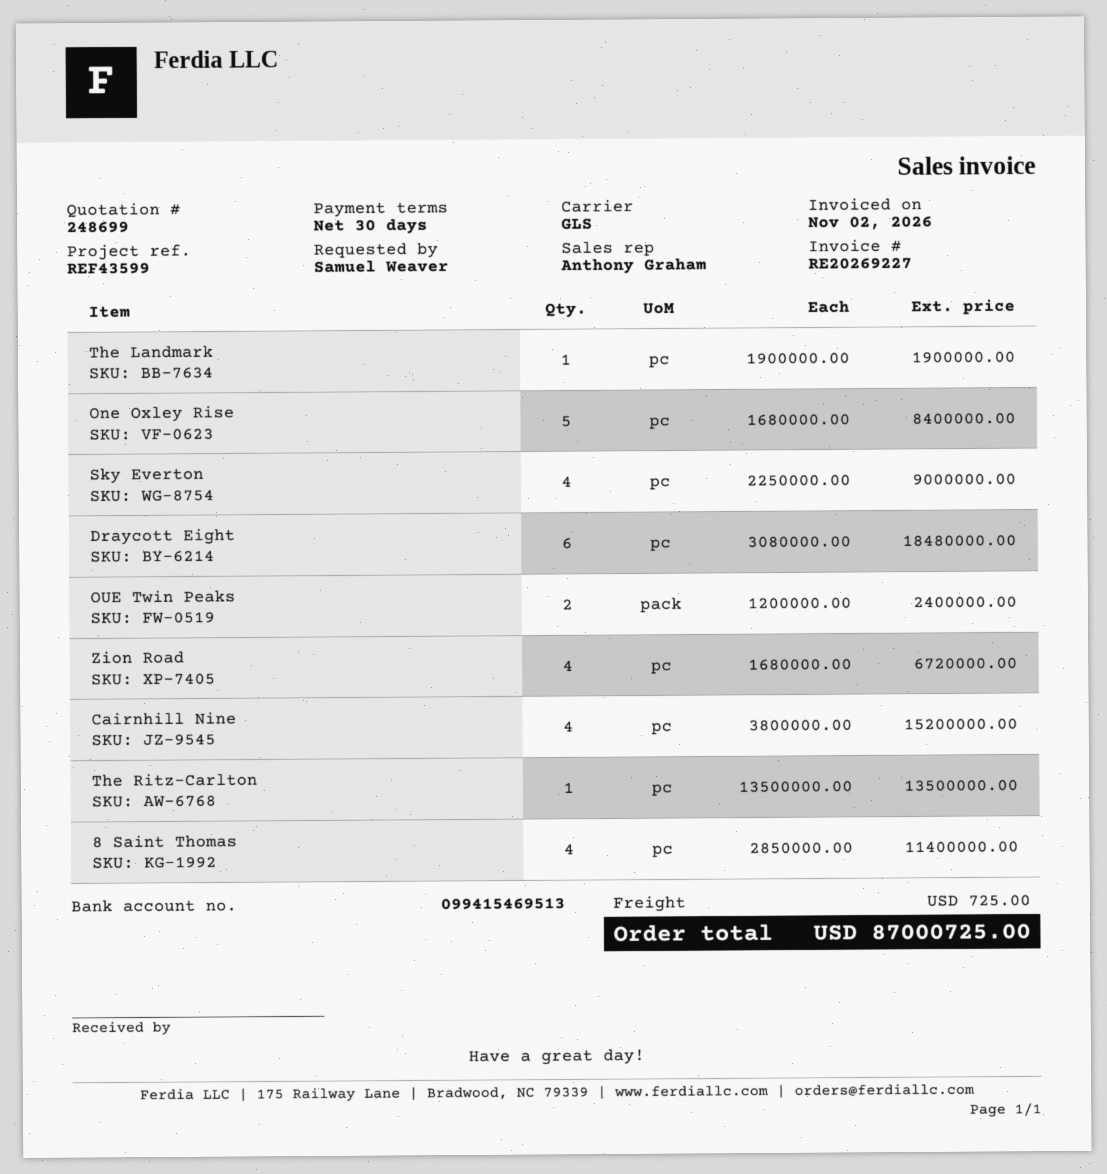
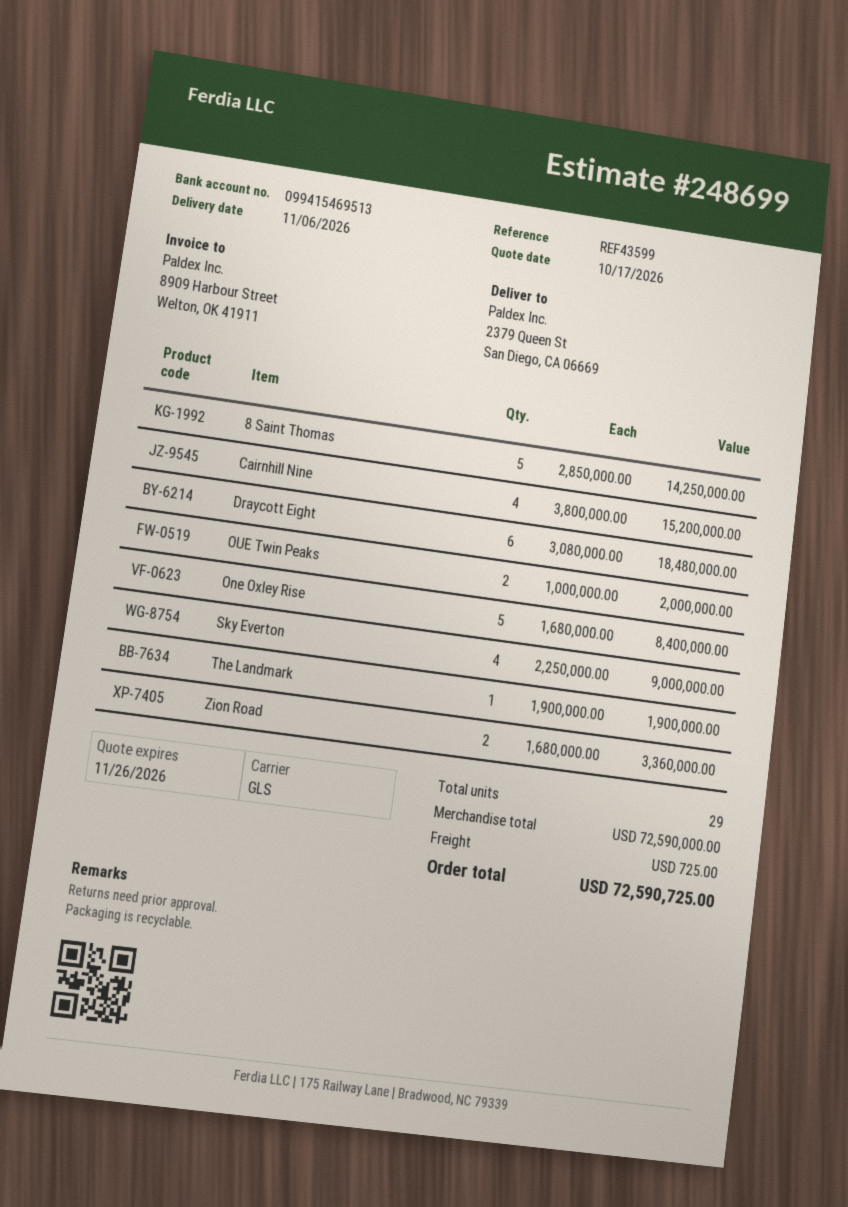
OUE Twin Peaks: 2 x 1200000.00 = 2400000.00 -> 2 x 1000000.00 = 2000000.00
Zion Road: 4 x 1680000.00 = 6720000.00 -> 2 x 1680000.00 = 3360000.00
The Ritz-Carlton: 1 x 13500000.00 = 13500000.00 -> none
8 Saint Thomas: 4 x 2850000.00 = 11400000.00 -> 5 x 2850000.00 = 14250000.00
total: 87000725.00 -> 72590725.00

